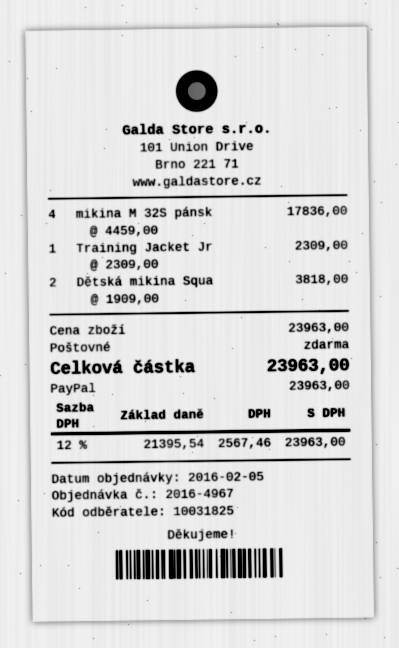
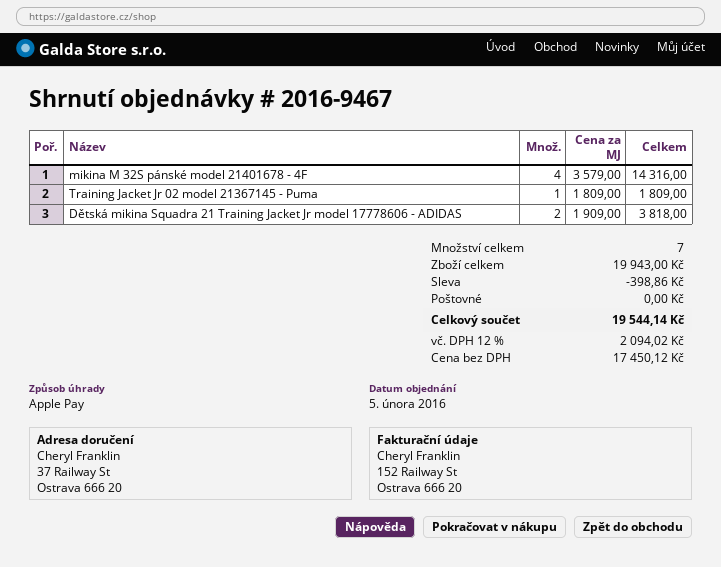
order number: 2016-4967 -> 2016-9467
payment method: PayPal -> Apple Pay
mikina M 32S pánsk: 4 x 4459.00 = 17836.00 -> 4 x 3579.00 = 14316.00
Training Jacket Jr: 1 x 2309.00 = 2309.00 -> 1 x 1809.00 = 1809.00
subtotal: 23963.00 -> 19943.00
discount: none -> 398.86
net: 21395.54 -> 17450.12
tax: 12% = 2567.46 -> 12% = 2094.02
total: 23963.00 -> 19544.14

